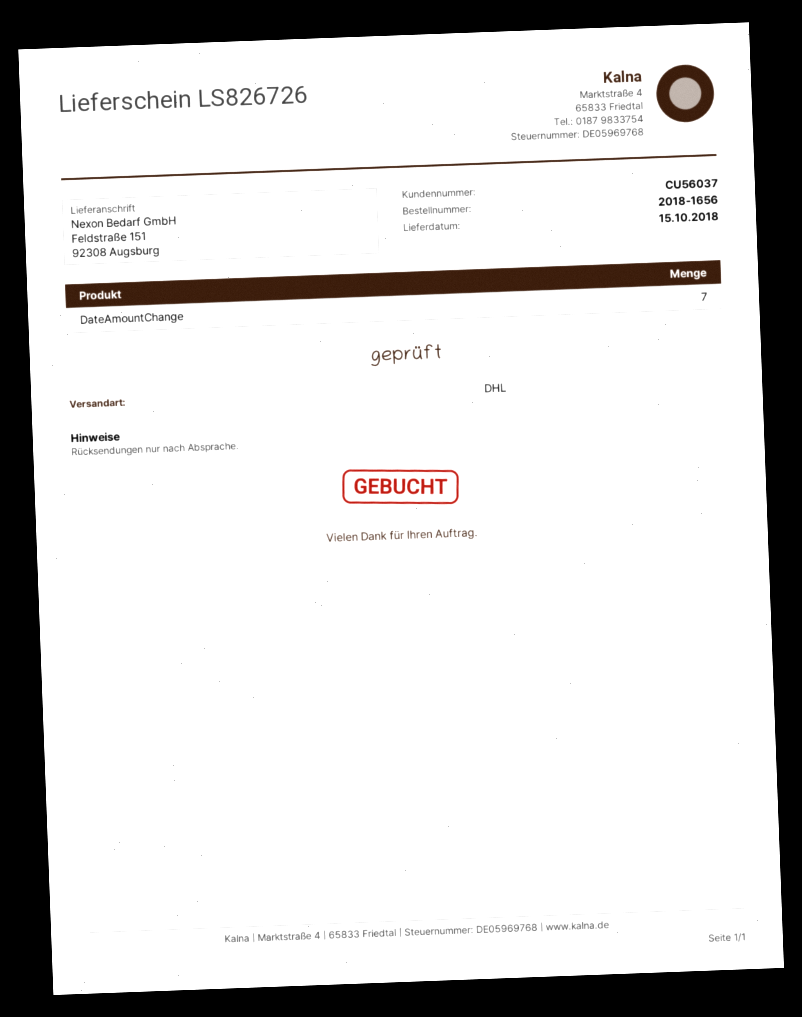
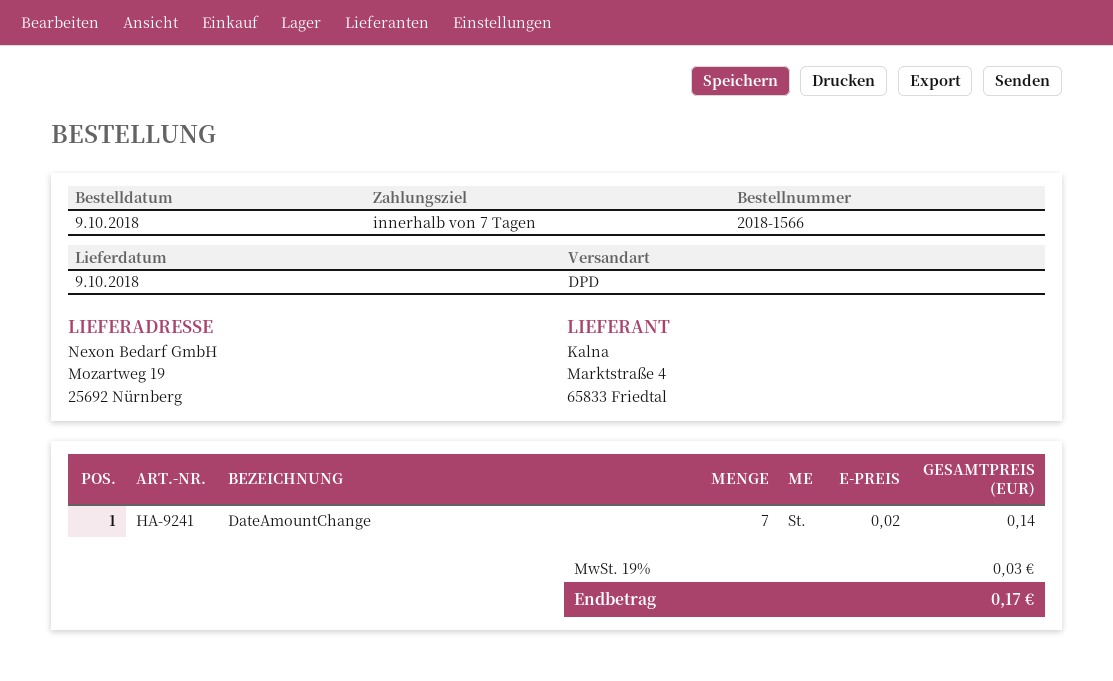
order number: 2018-1656 -> 2018-1566
delivery date: 2018-10-15 -> 2018-10-09
shipping method: DHL -> DPD
ship to: Feldstraße 151, 92308 Augsburg -> Mozartweg 19, 25692 Nürnberg

